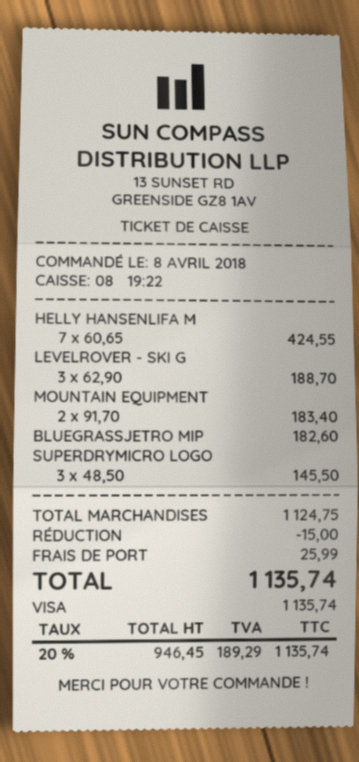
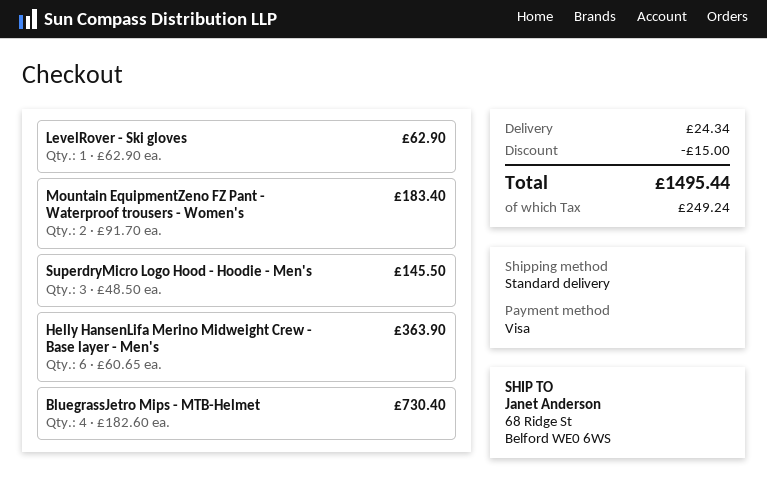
HELLY HANSENLIFA M: 7 x 60.65 = 424.55 -> 6 x 60.65 = 363.90
LEVELROVER - SKI G: 3 x 62.90 = 188.70 -> 1 x 62.90 = 62.90
BLUEGRASSJETRO MIP: 1 x 182.60 = 182.60 -> 4 x 182.60 = 730.40
shipping: 25.99 -> 24.34
tax: 189.29 -> 249.24
total: 1135.74 -> 1495.44

